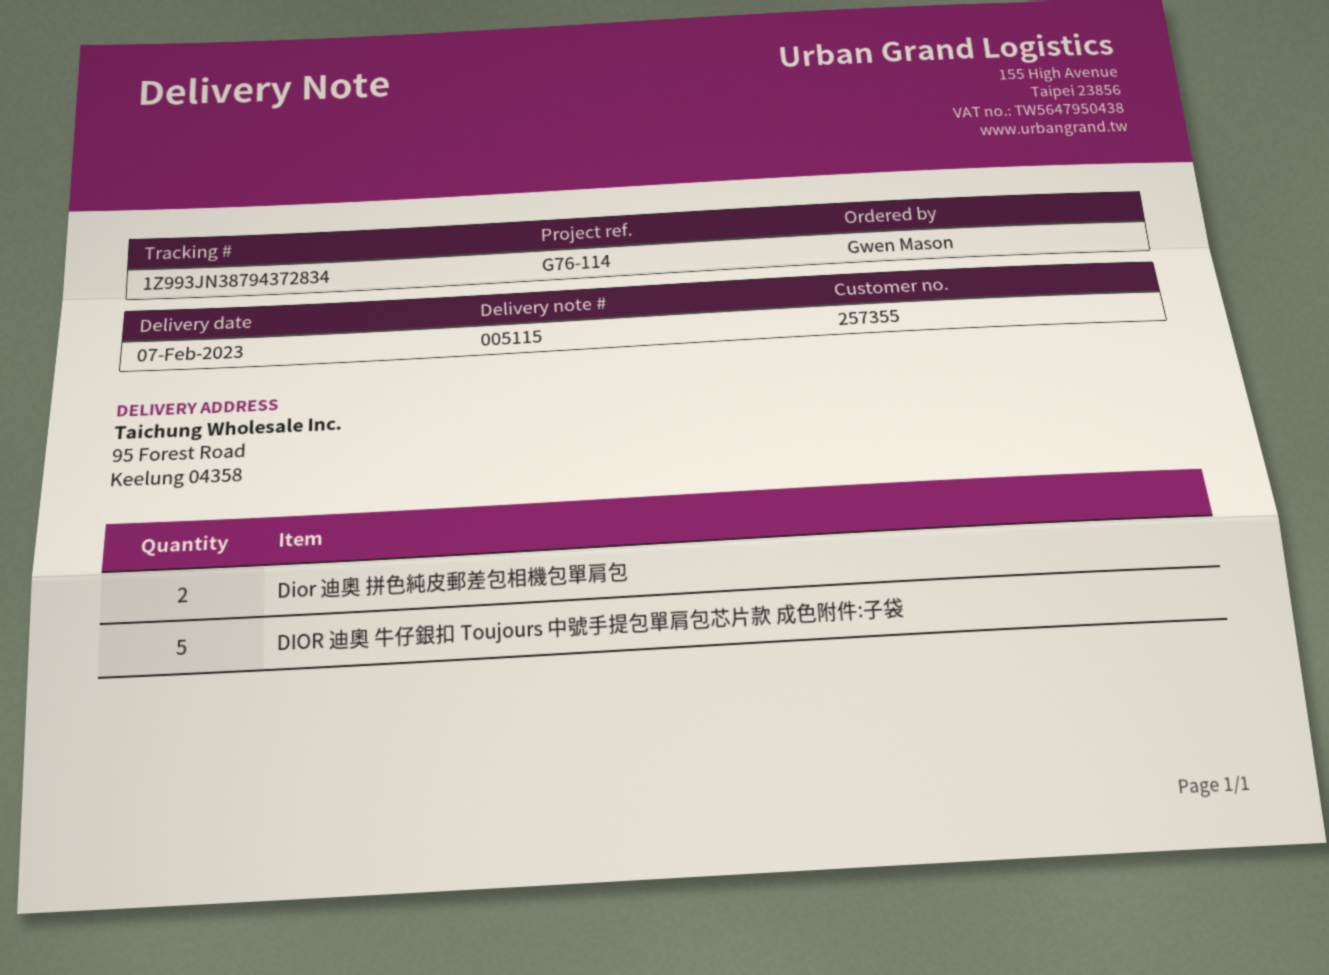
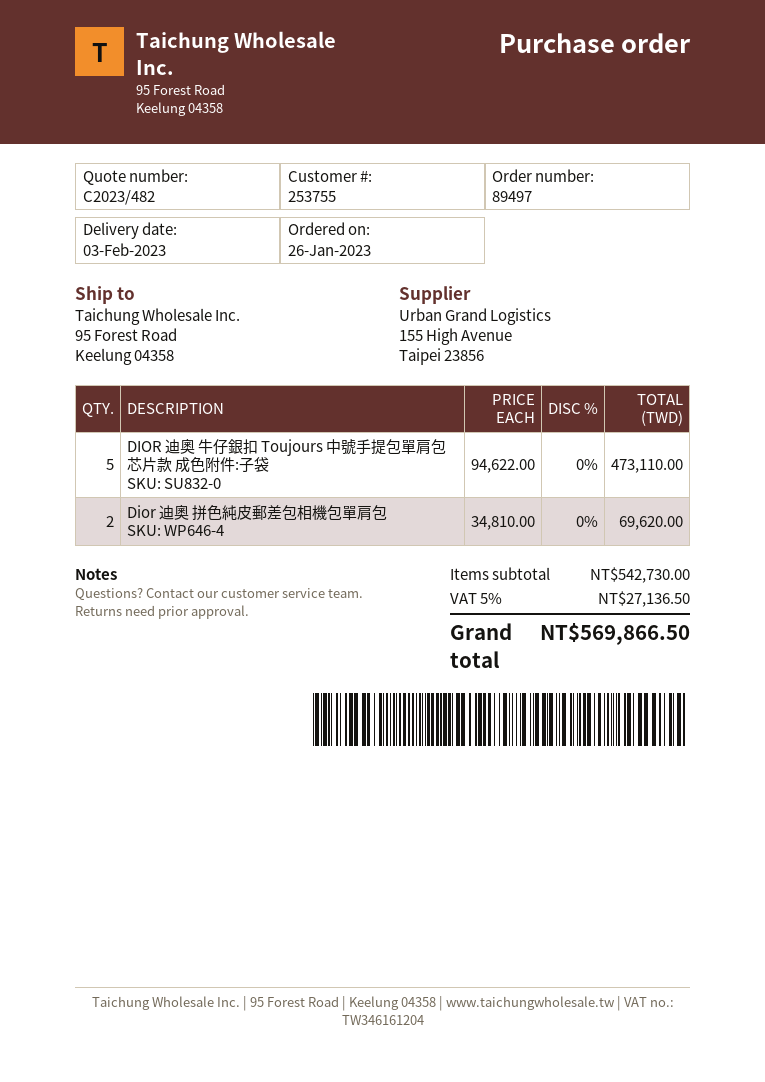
delivery date: 2023-02-07 -> 2023-02-03
customer number: 257355 -> 253755

